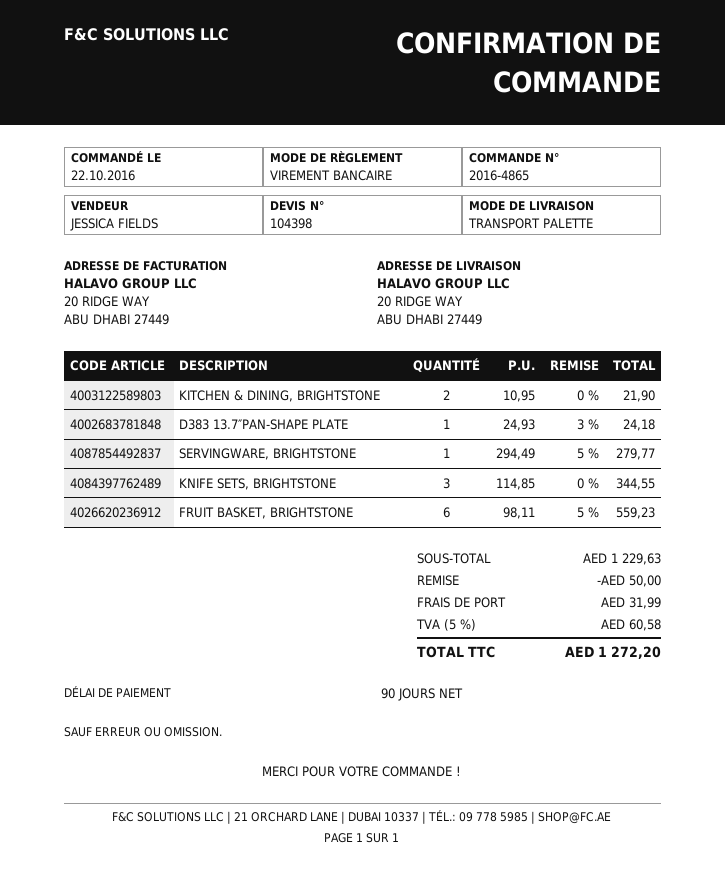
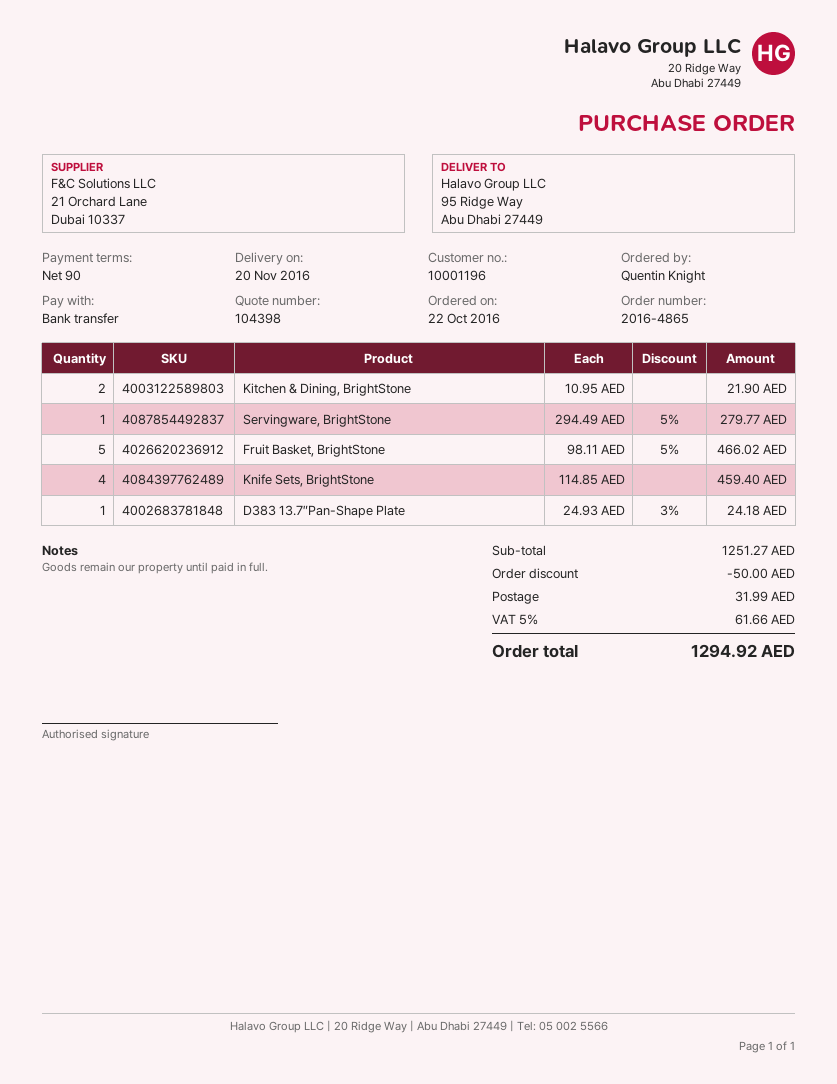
ship to: 20 RIDGE WAY, ABU DHABI 27449 -> 95 Ridge Way, Abu Dhabi 27449
KNIFE SETS, BRIGHTSTONE: 3 x 114.85 = 344.55 -> 4 x 114.85 = 459.40
FRUIT BASKET, BRIGHTSTONE: 6 x 98.11 - 5% = 559.23 -> 5 x 98.11 - 5% = 466.02
subtotal: 1229.63 -> 1251.27
tax: 5% = 60.58 -> 5% = 61.66
total: 1272.20 -> 1294.92

